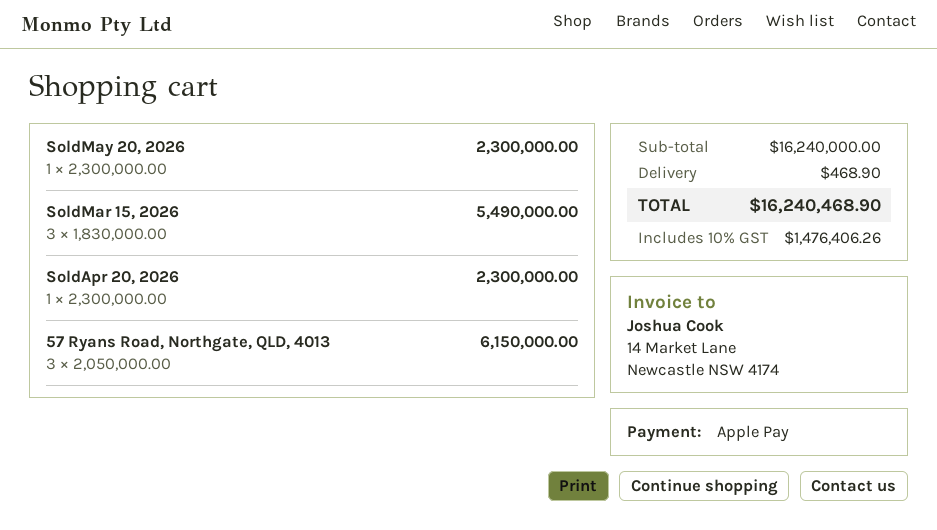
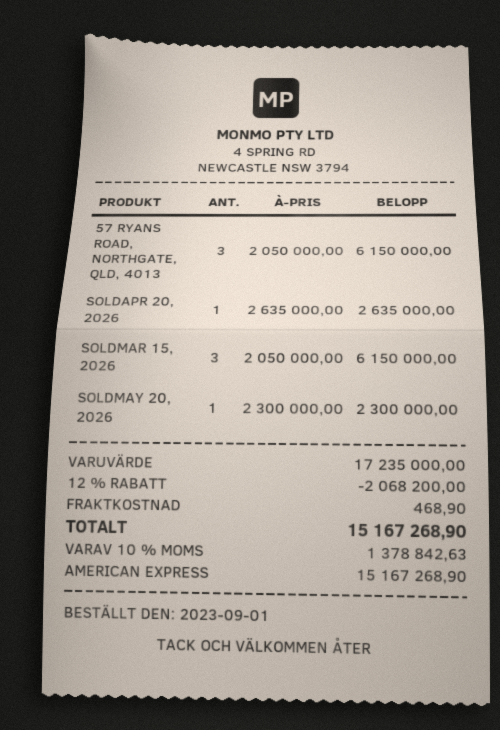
payment method: Apple Pay -> American Express
SoldMar 15, 2026: 3 x 1830000.00 = 5490000.00 -> 3 x 2050000.00 = 6150000.00
SoldApr 20, 2026: 1 x 2300000.00 = 2300000.00 -> 1 x 2635000.00 = 2635000.00
subtotal: 16240000.00 -> 17235000.00
discount: none -> 12% = 2068200.00
tax: 10% = 1476406.26 -> 10% = 1378842.63
total: 16240468.90 -> 15167268.90

